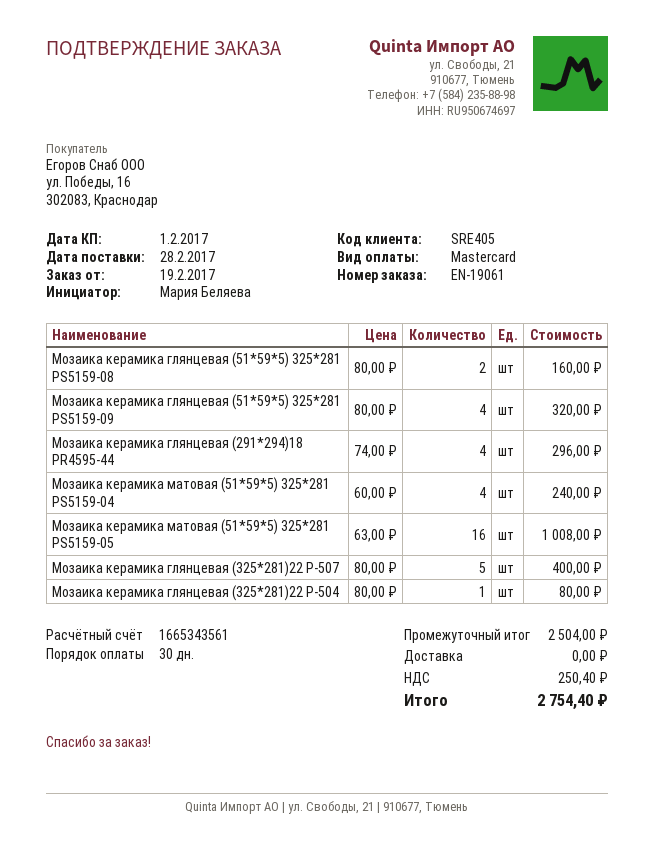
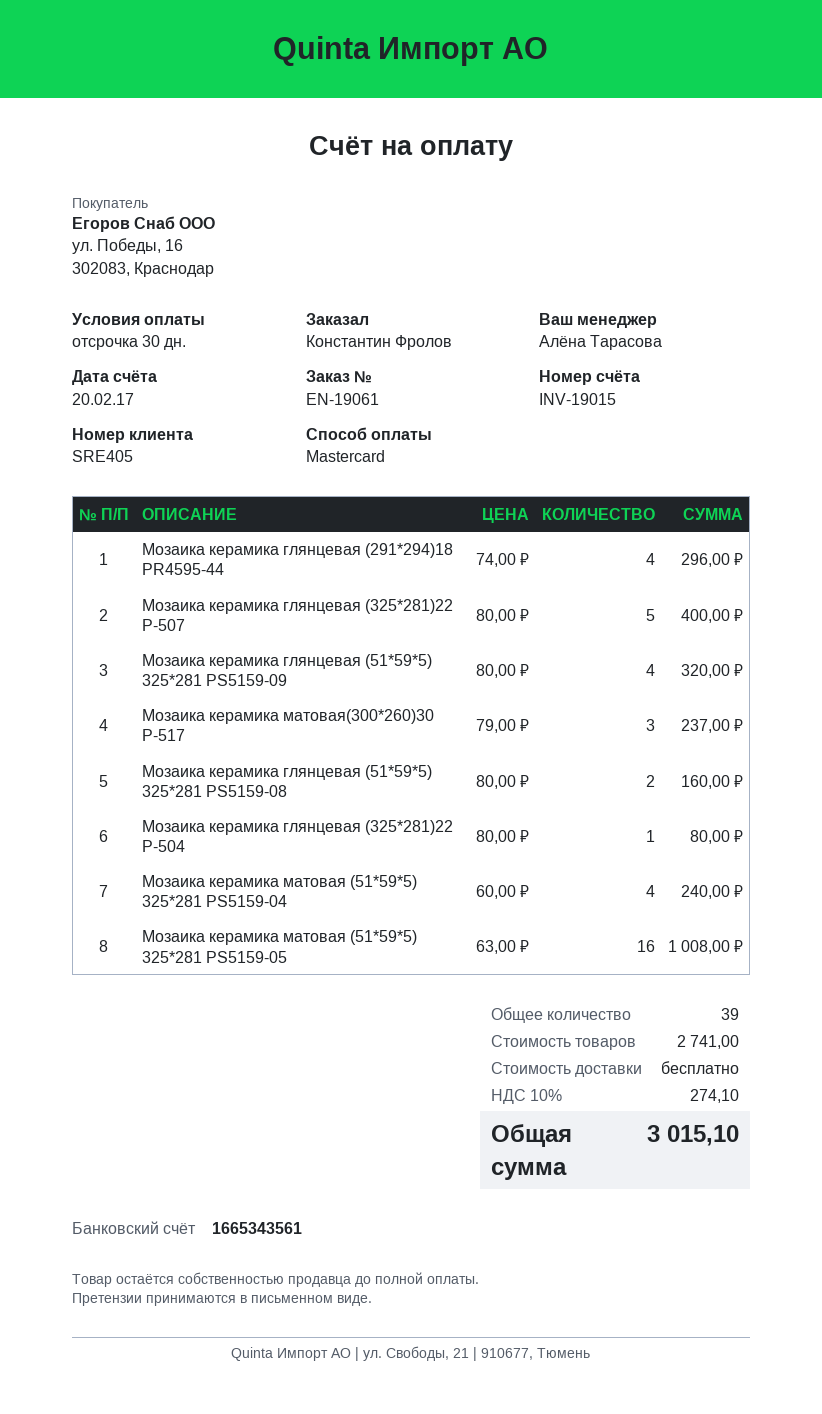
ordered by: Мария Беляева -> Константин Фролов
Мозаика керамика матовая(300*260)30 P-517: none -> 3 x 79.00 = 237.00
subtotal: 2504.00 -> 2741.00
tax: 250.40 -> 274.10
total: 2754.40 -> 3015.10

